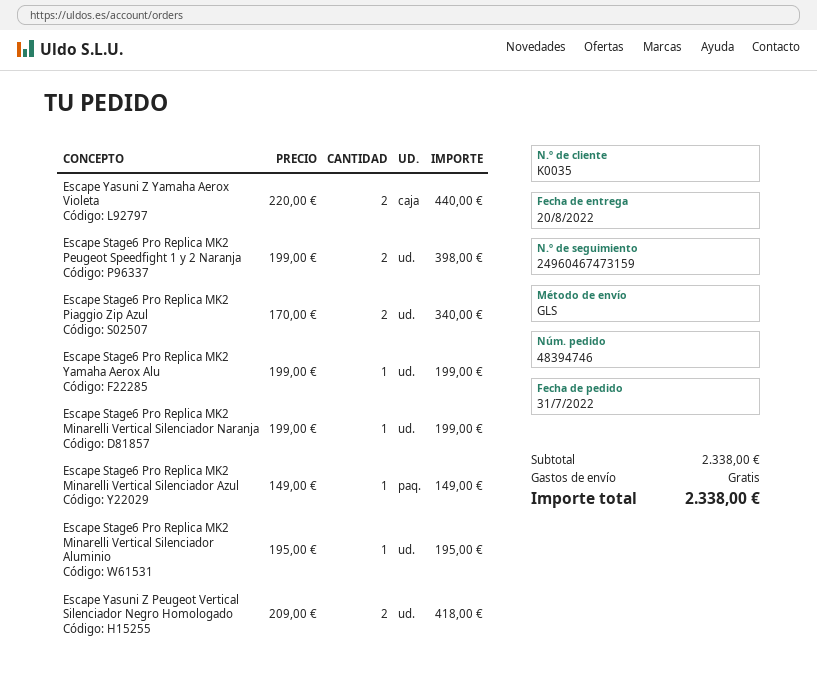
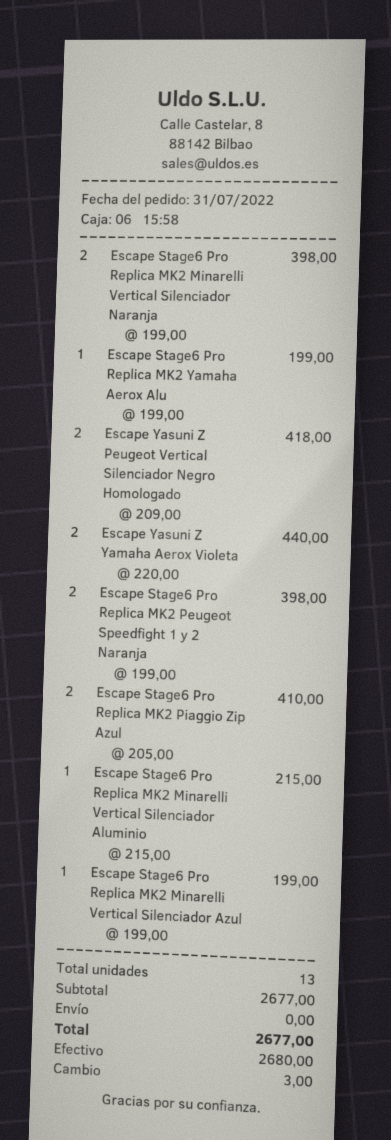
Escape Stage6 Pro Replica MK2 Piaggio Zip Azul: 2 x 170.00 = 340.00 -> 2 x 205.00 = 410.00
Escape Stage6 Pro Replica MK2 Minarelli Vertical Silenciador Naranja: 1 x 199.00 = 199.00 -> 2 x 199.00 = 398.00
Escape Stage6 Pro Replica MK2 Minarelli Vertical Silenciador Azul: 1 x 149.00 = 149.00 -> 1 x 199.00 = 199.00
Escape Stage6 Pro Replica MK2 Minarelli Vertical Silenciador Aluminio: 1 x 195.00 = 195.00 -> 1 x 215.00 = 215.00
subtotal: 2338.00 -> 2677.00
total: 2338.00 -> 2677.00

